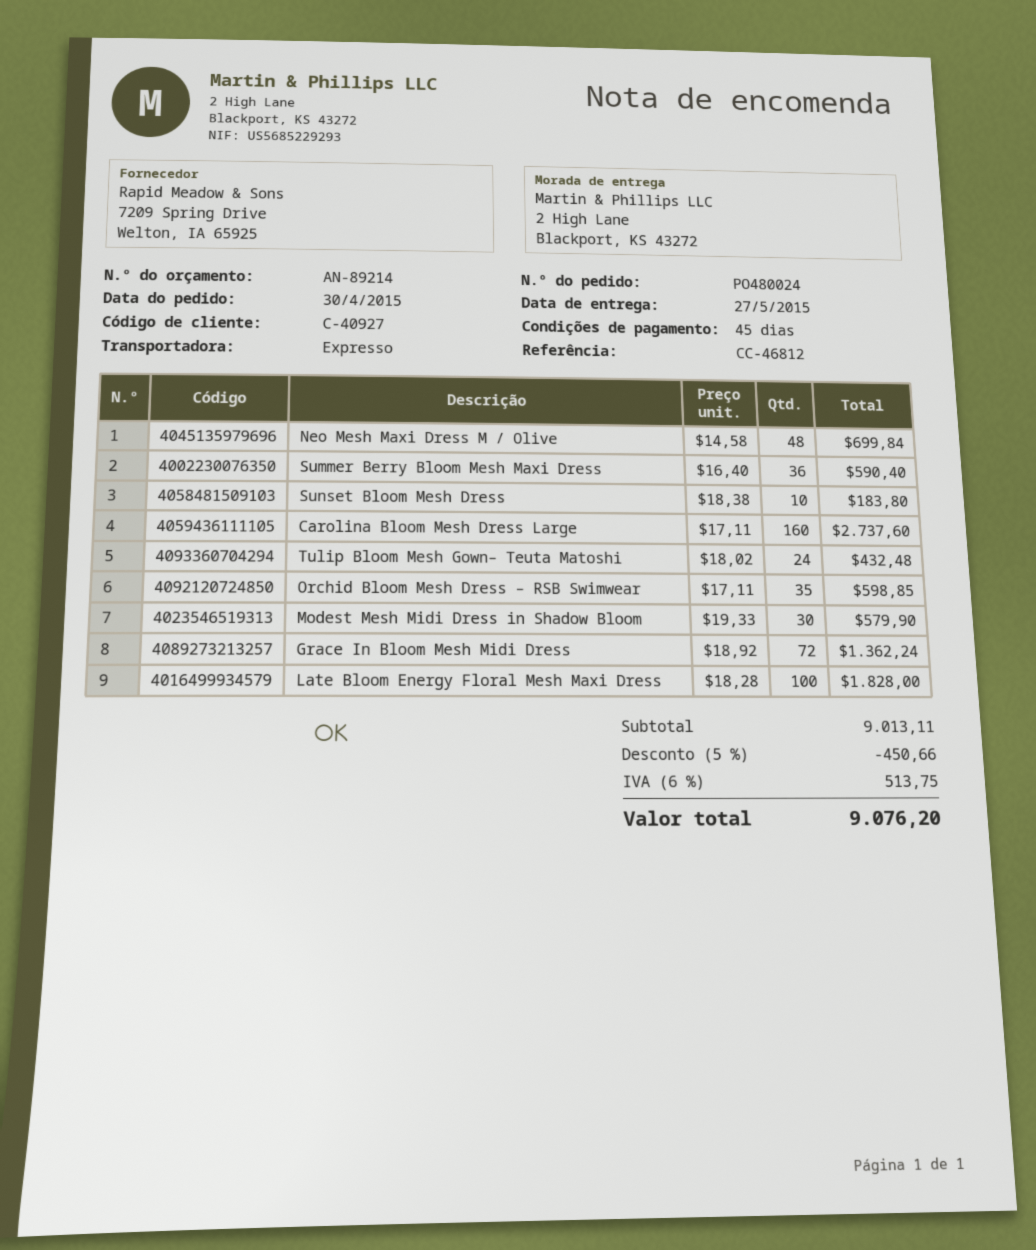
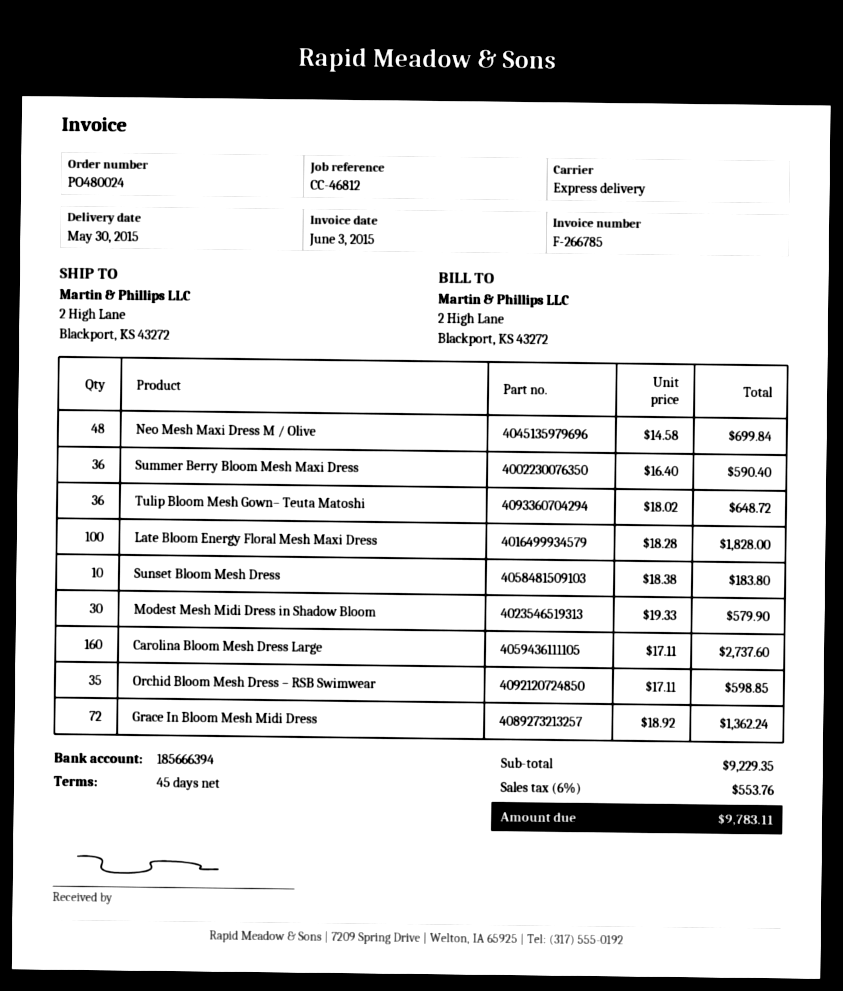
delivery date: 2015-05-27 -> 2015-05-30
Tulip Bloom Mesh Gown– Teuta Matoshi: 24 x 18.02 = 432.48 -> 36 x 18.02 = 648.72
subtotal: 9013.11 -> 9229.35
discount: 5% = 450.66 -> none
tax: 6% = 513.75 -> 6% = 553.76
total: 9076.20 -> 9783.11

